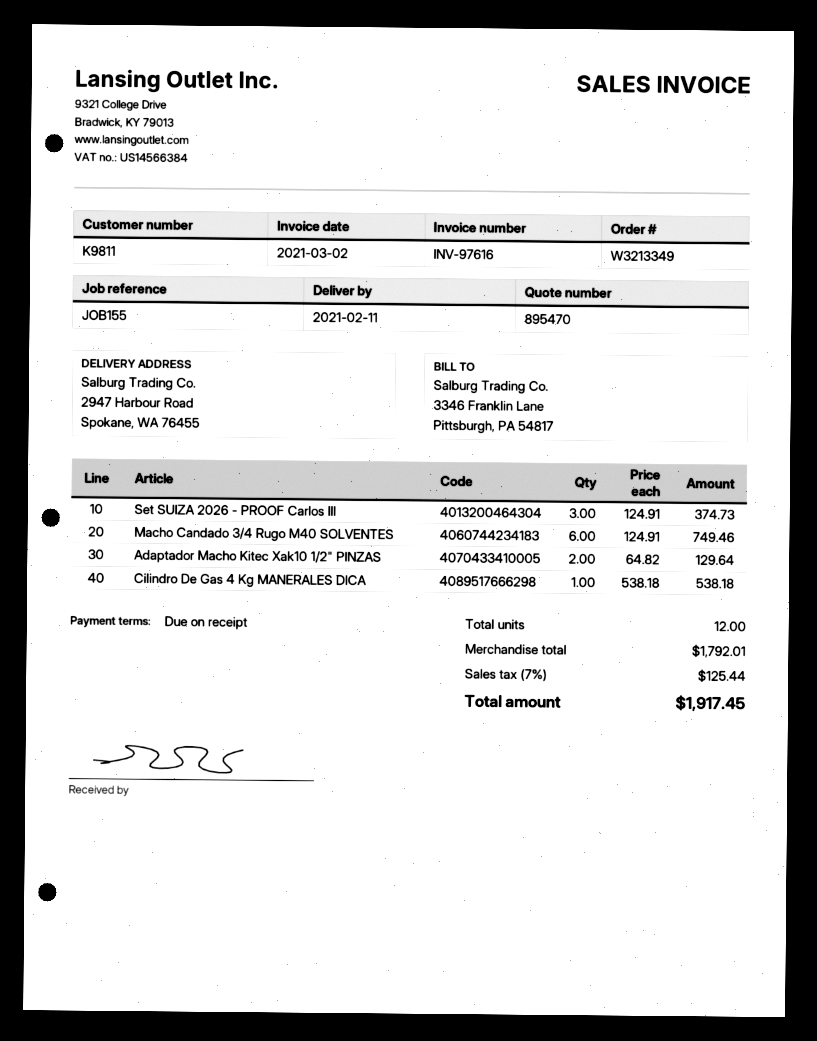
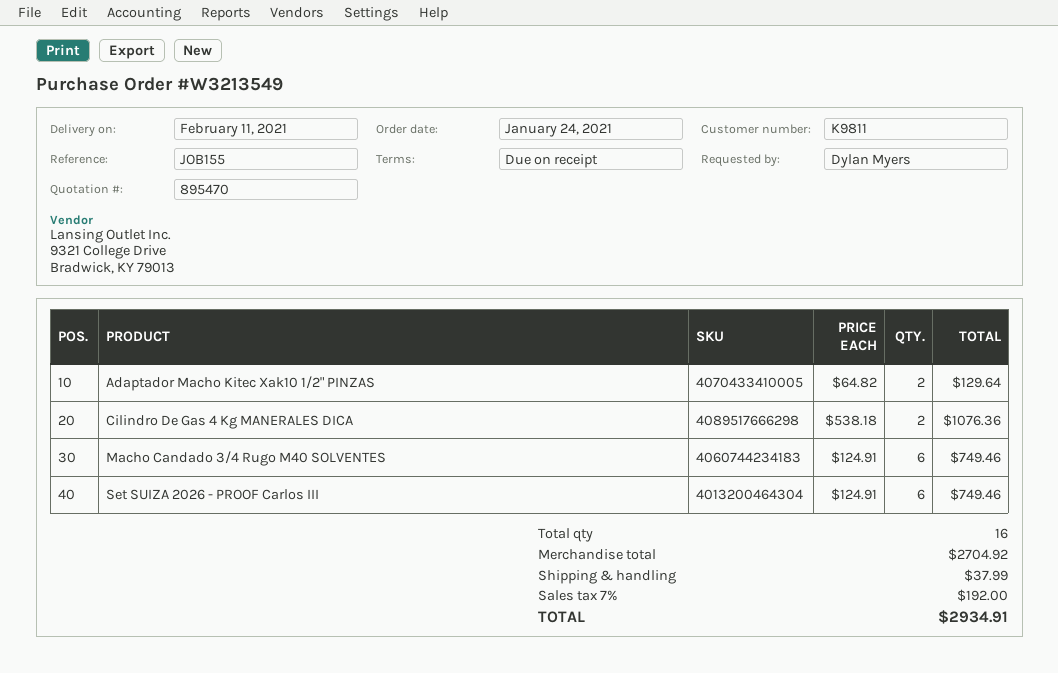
order number: W3213349 -> W3213549
Set SUIZA 2026 - PROOF Carlos III: 3 x 124.91 = 374.73 -> 6 x 124.91 = 749.46
Cilindro De Gas 4 Kg MANERALES DICA: 1 x 538.18 = 538.18 -> 2 x 538.18 = 1076.36
total quantity: 12 -> 16
subtotal: 1792.01 -> 2704.92
shipping: none -> 37.99
tax: 7% = 125.44 -> 7% = 192.00
total: 1917.45 -> 2934.91

